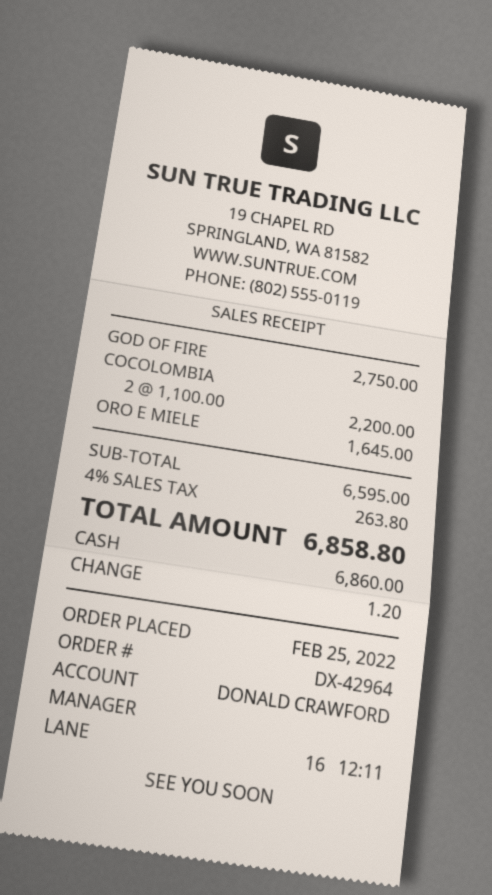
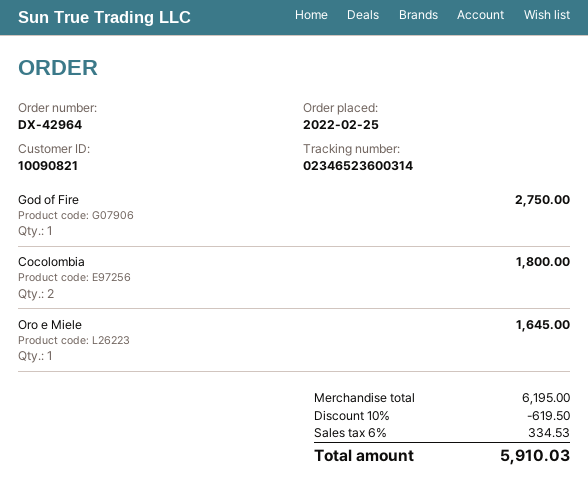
COCOLOMBIA: 2 for 2200.00 -> 2 for 1800.00
subtotal: 6595.00 -> 6195.00
discount: none -> 10% = 619.50
tax: 4% = 263.80 -> 6% = 334.53
total: 6858.80 -> 5910.03

